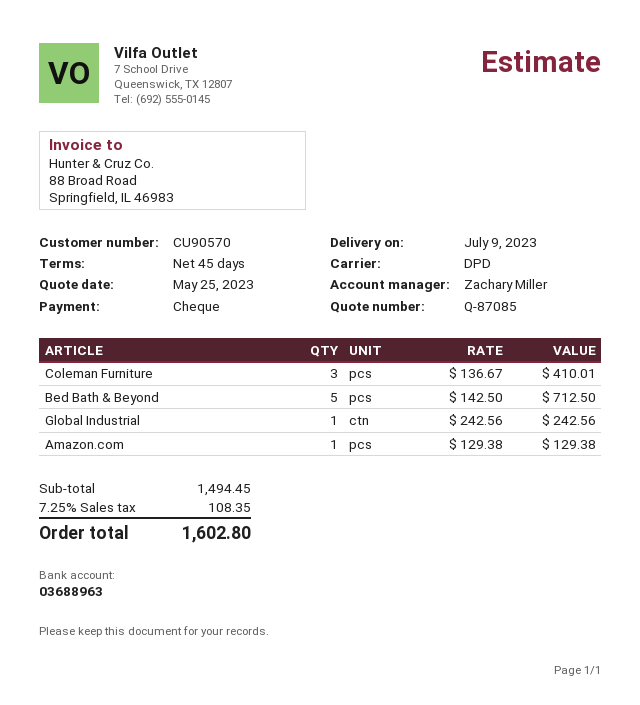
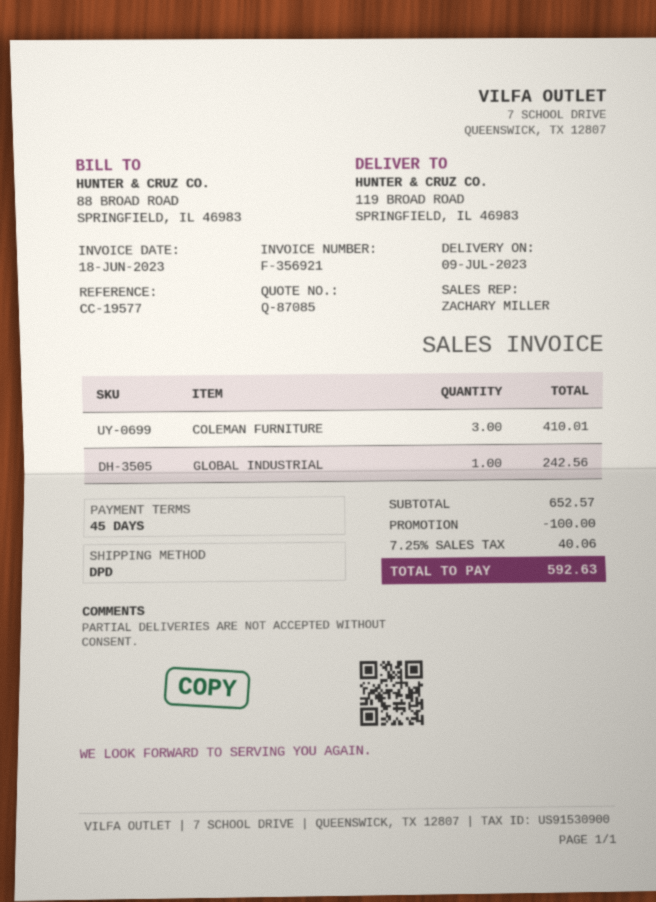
Bed Bath & Beyond: 5 for 712.50 -> none
Amazon.com: 1 for 129.38 -> none
subtotal: 1494.45 -> 652.57
discount: none -> 100.00
tax: 7.25% = 108.35 -> 7.25% = 40.06
total: 1602.80 -> 592.63

